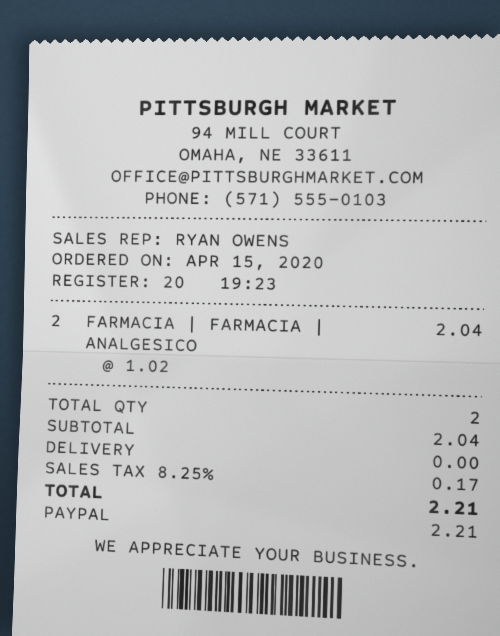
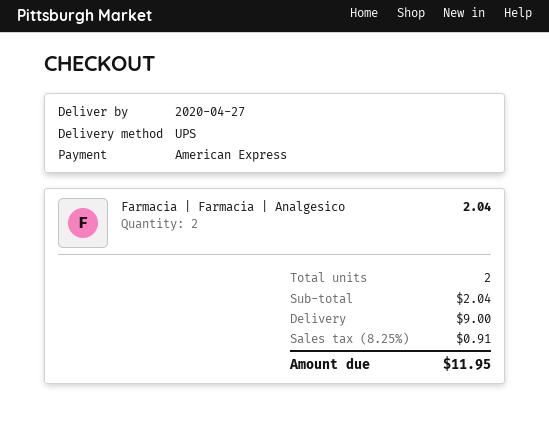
payment method: PayPal -> American Express
shipping: 0.00 -> 9.00
tax: 8.25% = 0.17 -> 8.25% = 0.91
total: 2.21 -> 11.95

